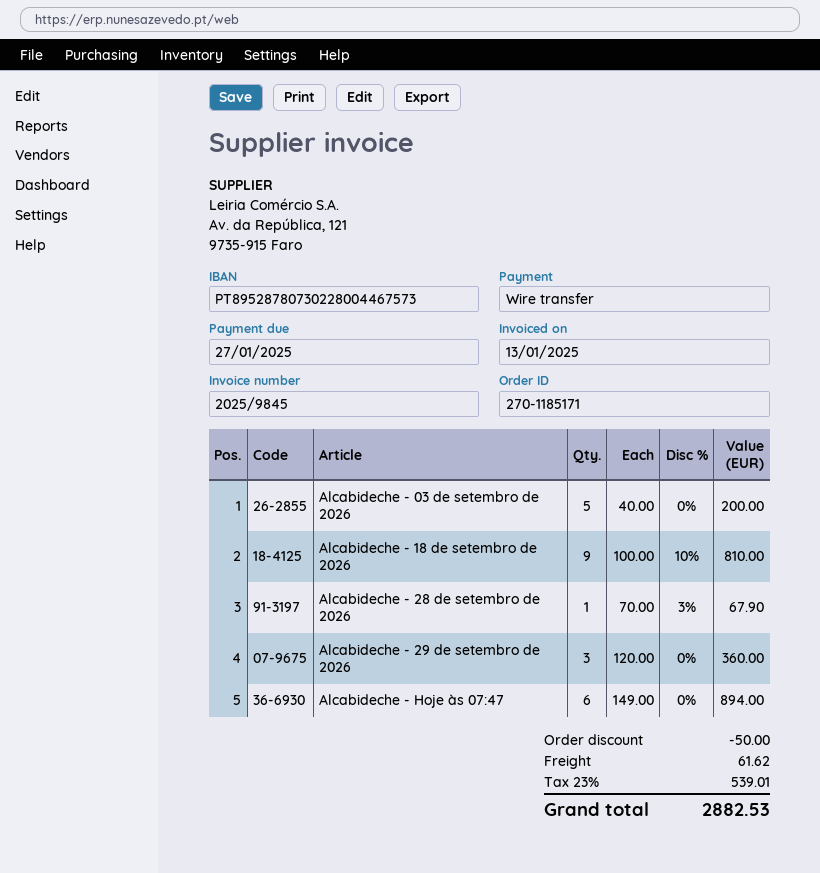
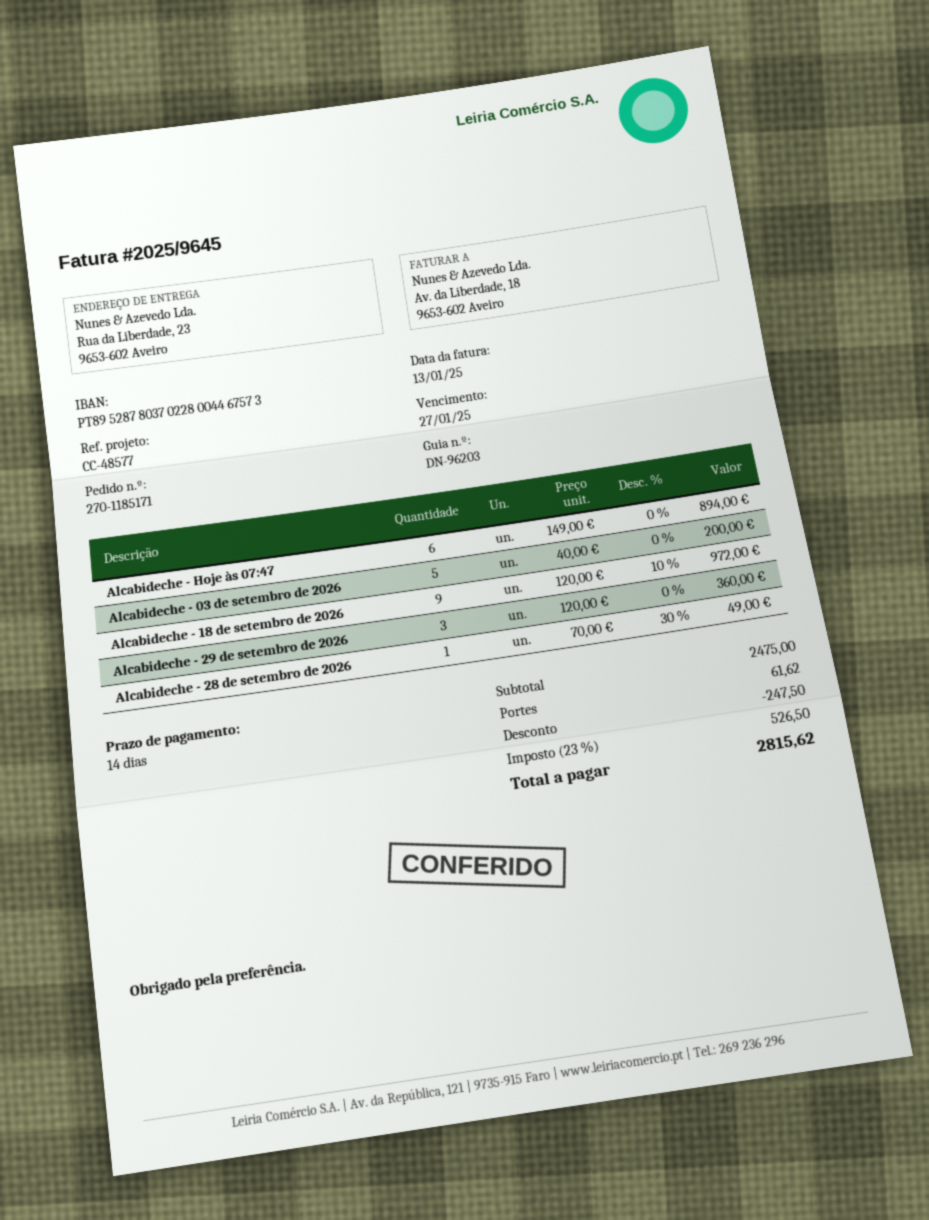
invoice number: 2025/9845 -> 2025/9645
bank account: PT89528780730228004467573 -> PT89528780370228004467573
Alcabideche - 18 de setembro de 2026: 9 x 100.00 - 10% = 810.00 -> 9 x 120.00 - 10% = 972.00
Alcabideche - 28 de setembro de 2026: 1 x 70.00 - 3% = 67.90 -> 1 x 70.00 - 30% = 49.00
discount: 50.00 -> 247.50
tax: 23% = 539.01 -> 23% = 526.50
total: 2882.53 -> 2815.62

